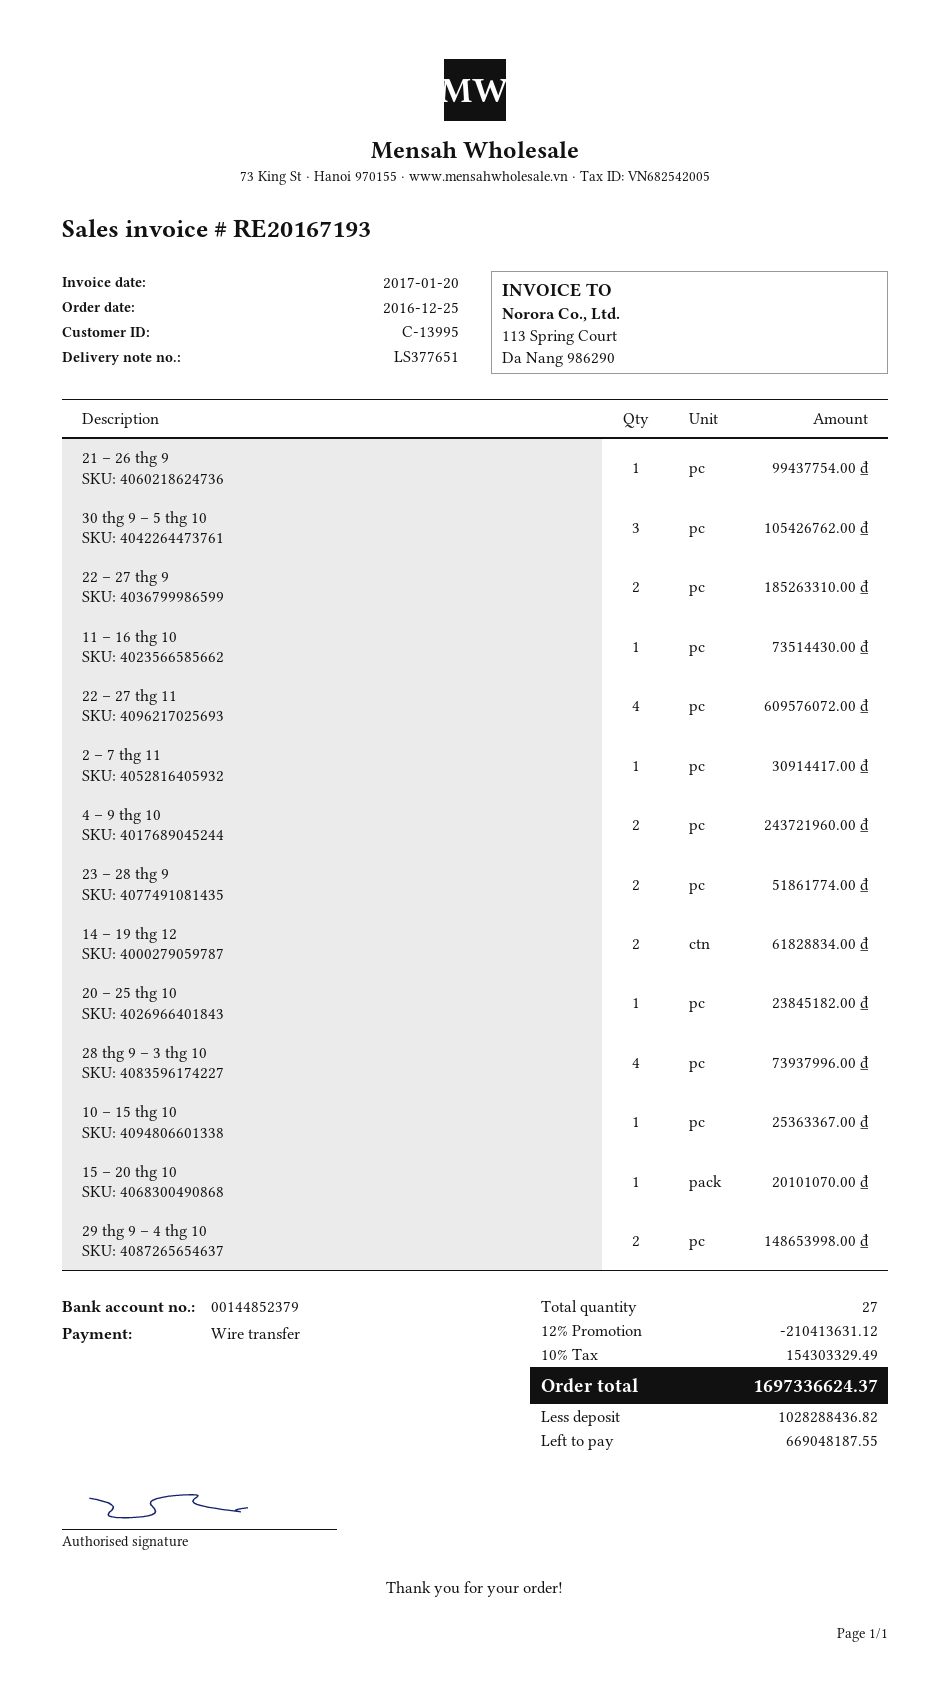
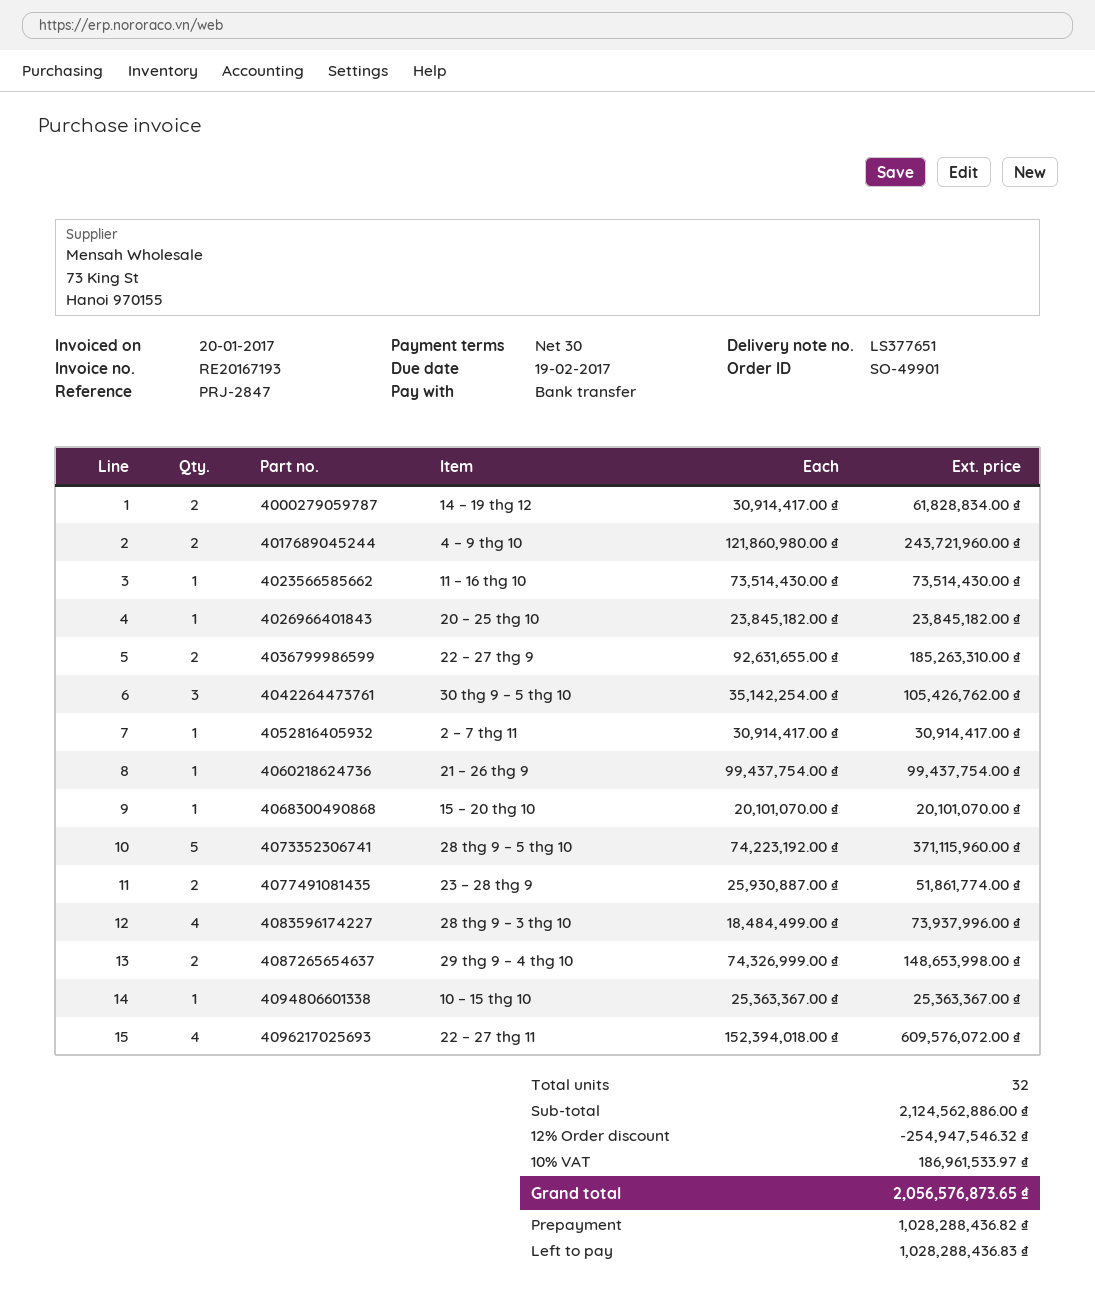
28 thg 9 – 5 thg 10: none -> 5 for 371115960.00
total quantity: 27 -> 32
discount: 12% = 210413631.12 -> 12% = 254947546.32
tax: 10% = 154303329.49 -> 10% = 186961533.97
total: 1697336624.37 -> 2056576873.65
balance: 669048187.55 -> 1028288436.83

